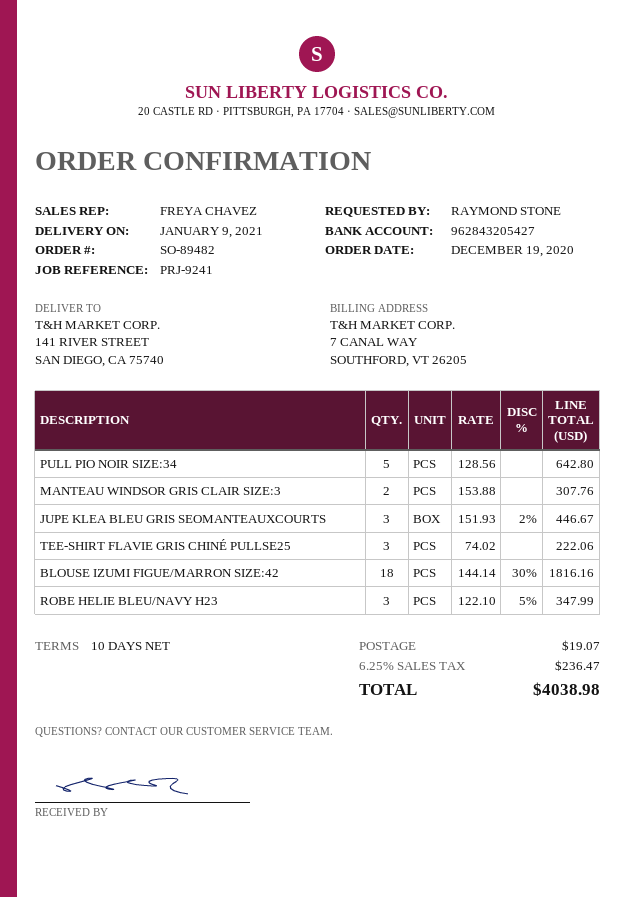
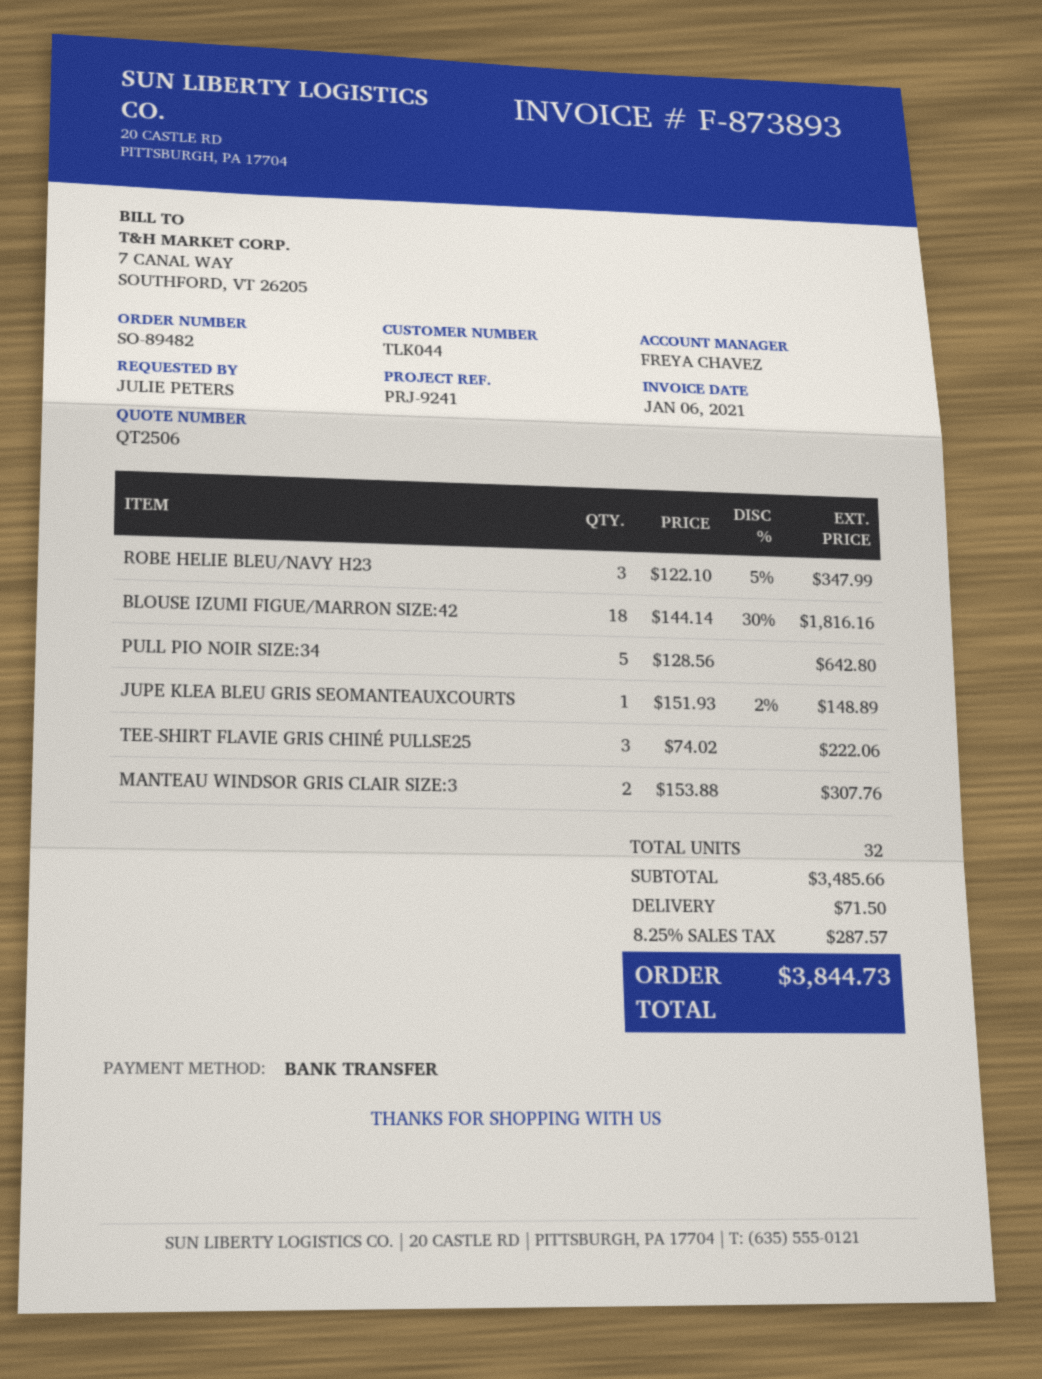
ordered by: RAYMOND STONE -> JULIE PETERS
JUPE KLEA BLEU GRIS SEOMANTEAUXCOURTS: 3 x 151.93 - 2% = 446.67 -> 1 x 151.93 - 2% = 148.89
shipping: 19.07 -> 71.50
tax: 6.25% = 236.47 -> 8.25% = 287.57
total: 4038.98 -> 3844.73

